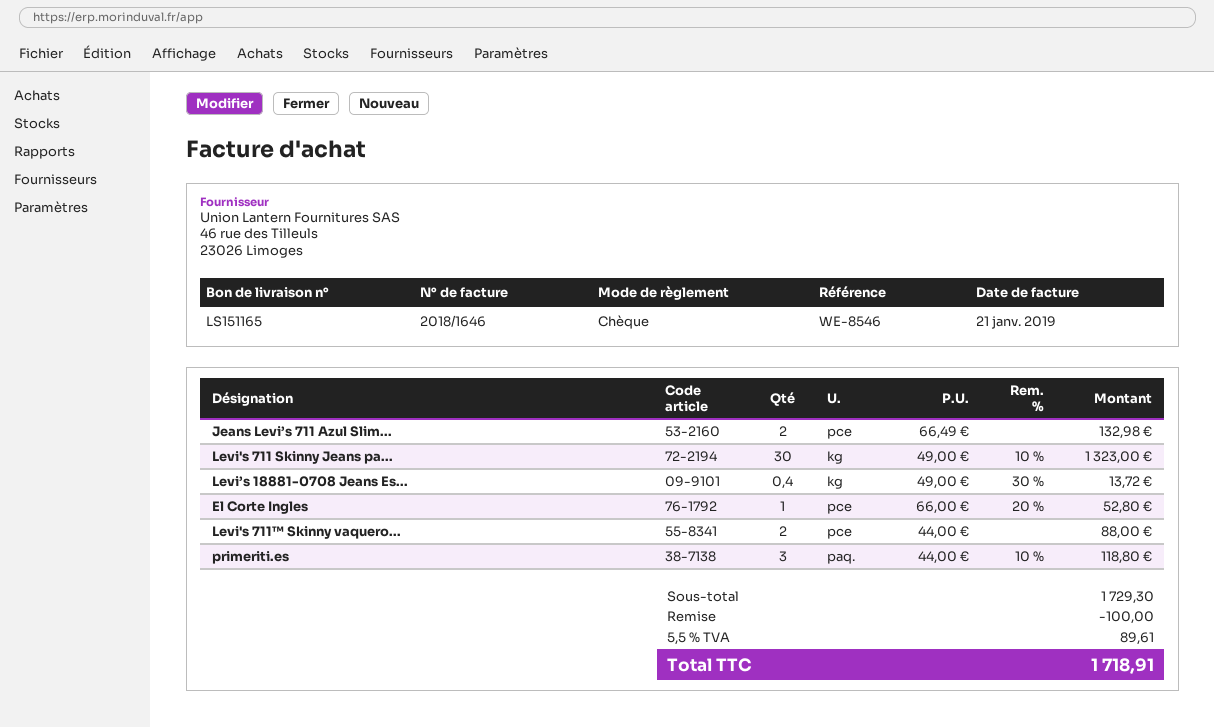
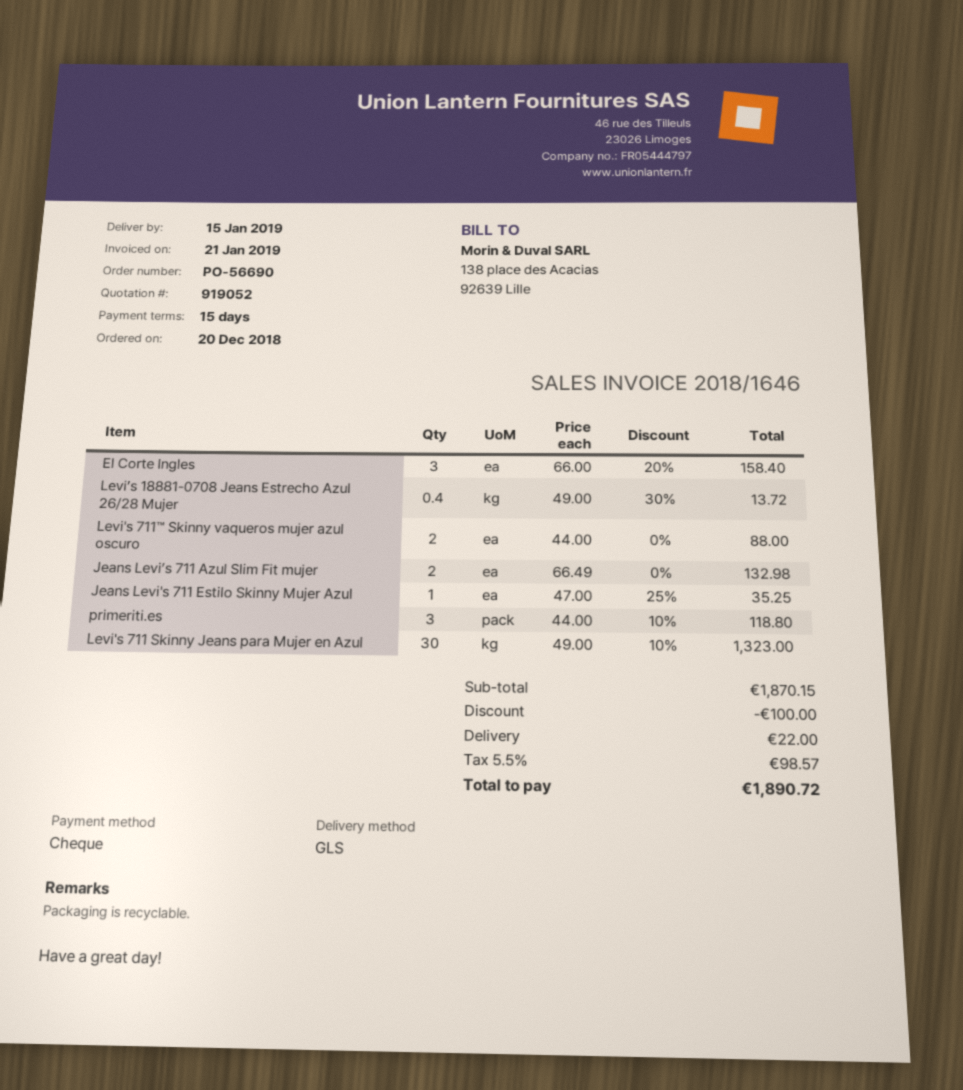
El Corte Ingles: 1 x 66.00 - 20% = 52.80 -> 3 x 66.00 - 20% = 158.40
Jeans Levi's 711 Estilo Skinny Mujer Azul: none -> 1 x 47.00 - 25% = 35.25
subtotal: 1729.30 -> 1870.15
shipping: none -> 22.00
tax: 5.5% = 89.61 -> 5.5% = 98.57
total: 1718.91 -> 1890.72

